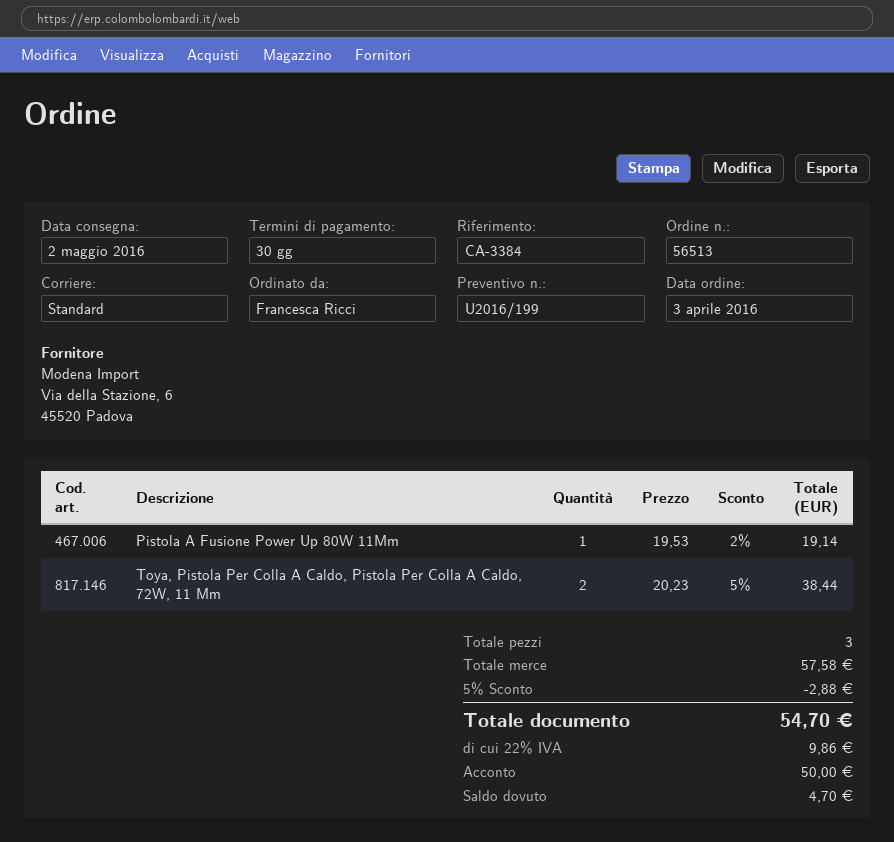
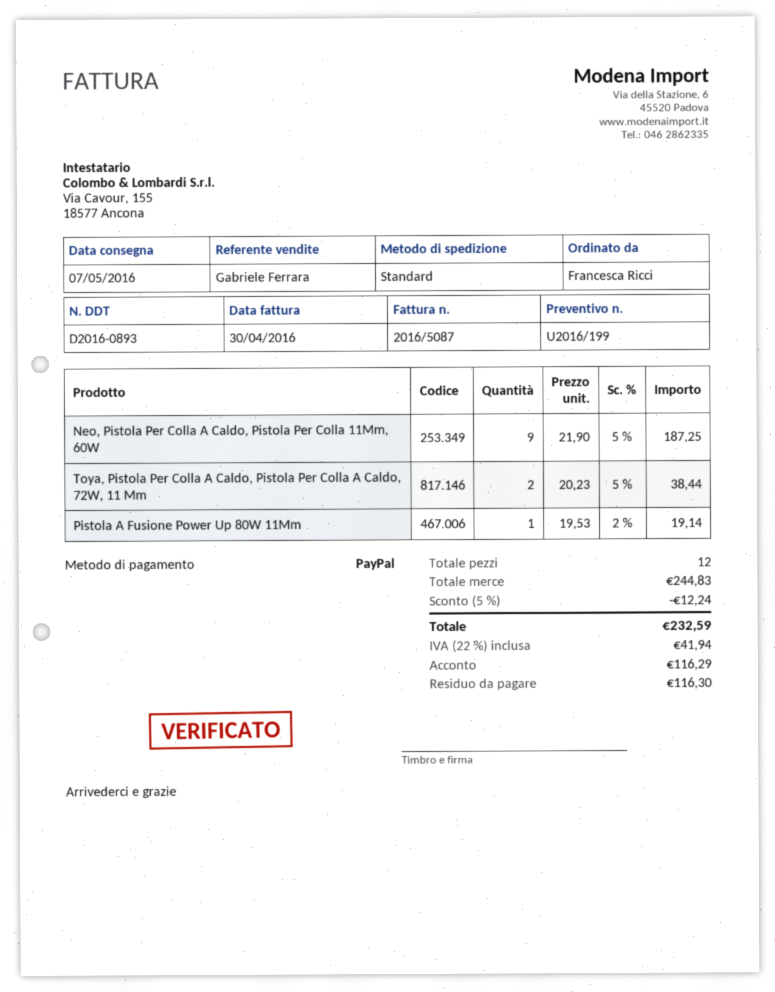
delivery date: 2016-05-02 -> 2016-05-07
Neo, Pistola Per Colla A Caldo, Pistola Per Colla 11Mm, 60W: none -> 9 x 21.90 - 5% = 187.25
total quantity: 3 -> 12
subtotal: 57.58 -> 244.83
discount: 5% = 2.88 -> 5% = 12.24
tax: 22% = 9.86 -> 22% = 41.94
total: 54.70 -> 232.59
deposit: 50.00 -> 116.29
balance: 4.70 -> 116.30

